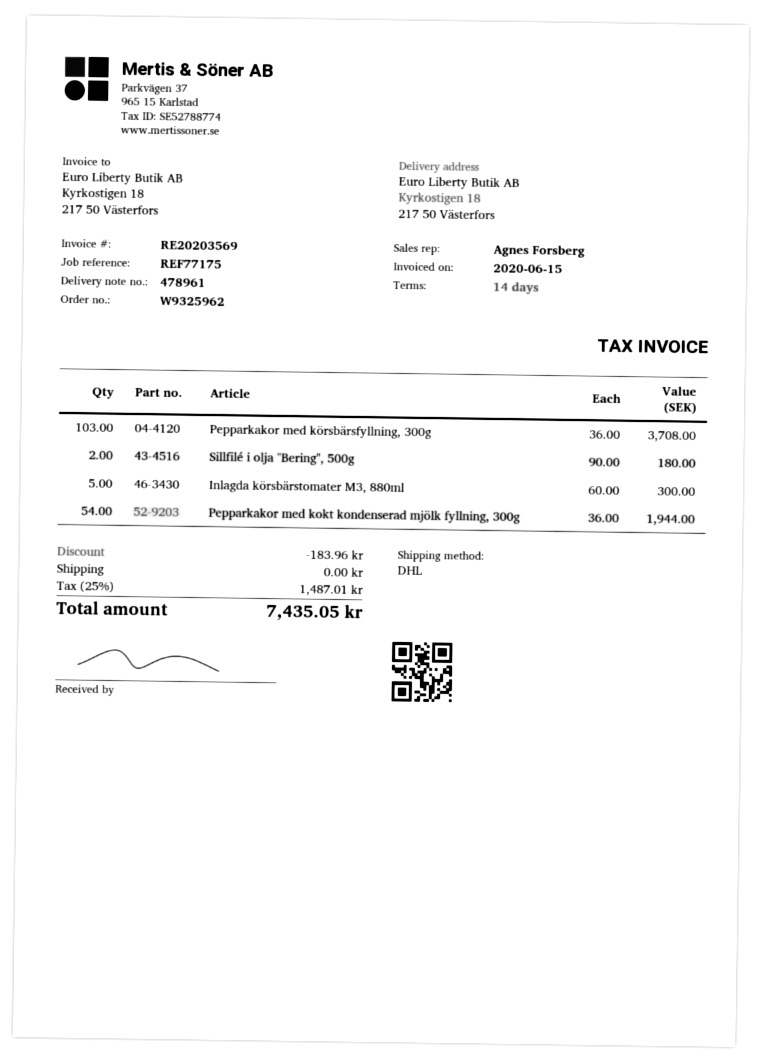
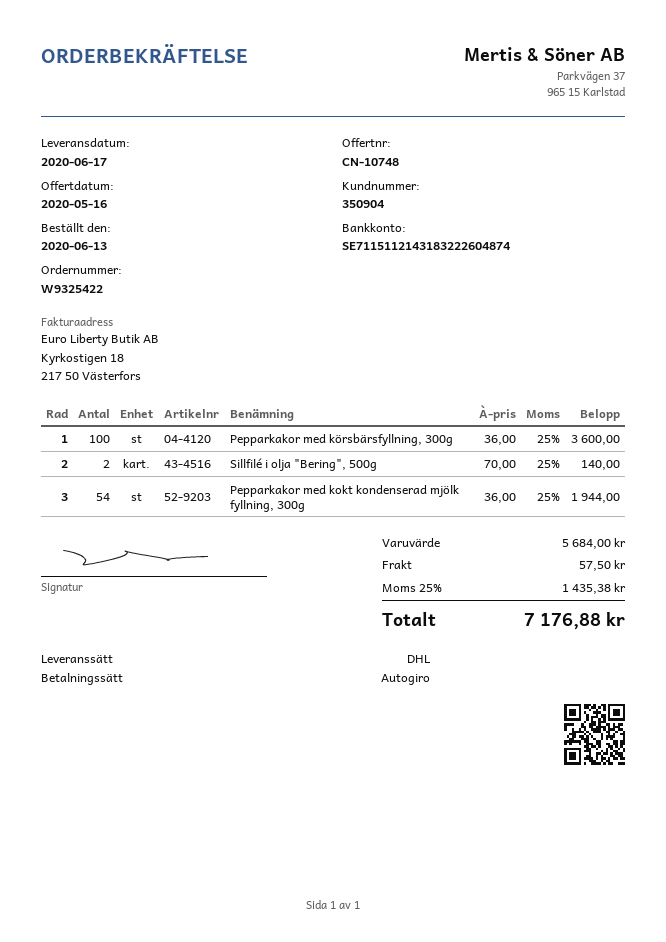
order number: W9325962 -> W9325422
Pepparkakor med körsbärsfyllning, 300g: 103 x 36.00 = 3708.00 -> 100 x 36.00 = 3600.00
Sillfilé i olja "Bering", 500g: 2 x 90.00 = 180.00 -> 2 x 70.00 = 140.00
Inlagda körsbärstomater M3, 880ml: 5 x 60.00 = 300.00 -> none
discount: 183.96 -> none
shipping: 0.00 -> 57.50
tax: 25% = 1487.01 -> 25% = 1435.38
total: 7435.05 -> 7176.88

